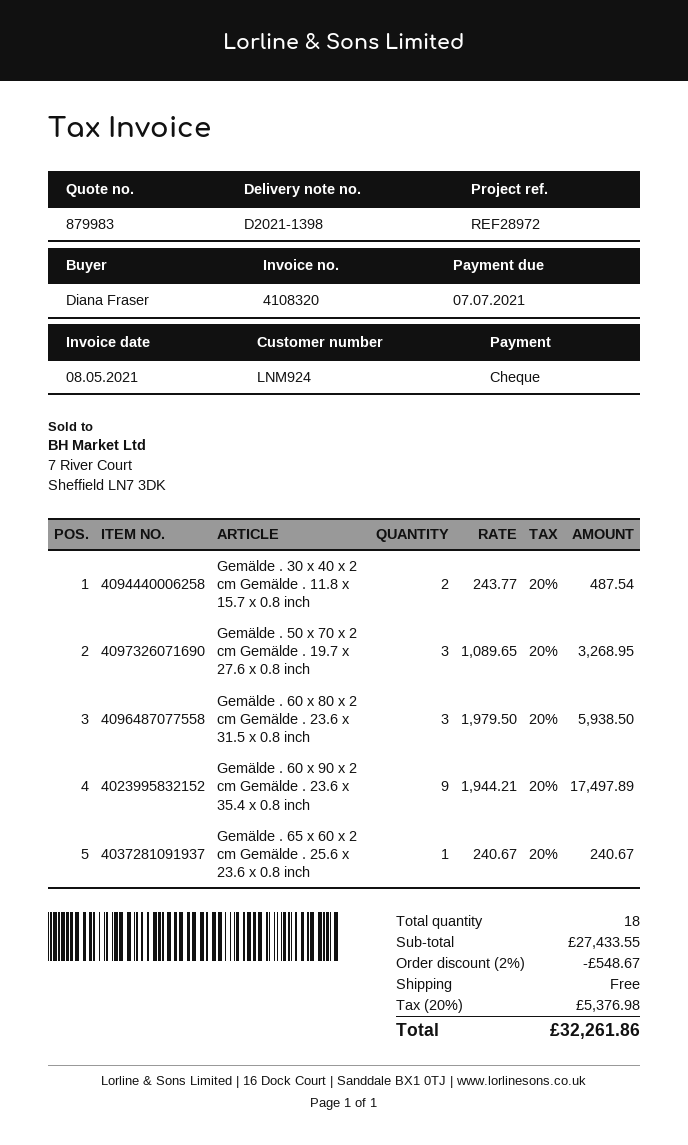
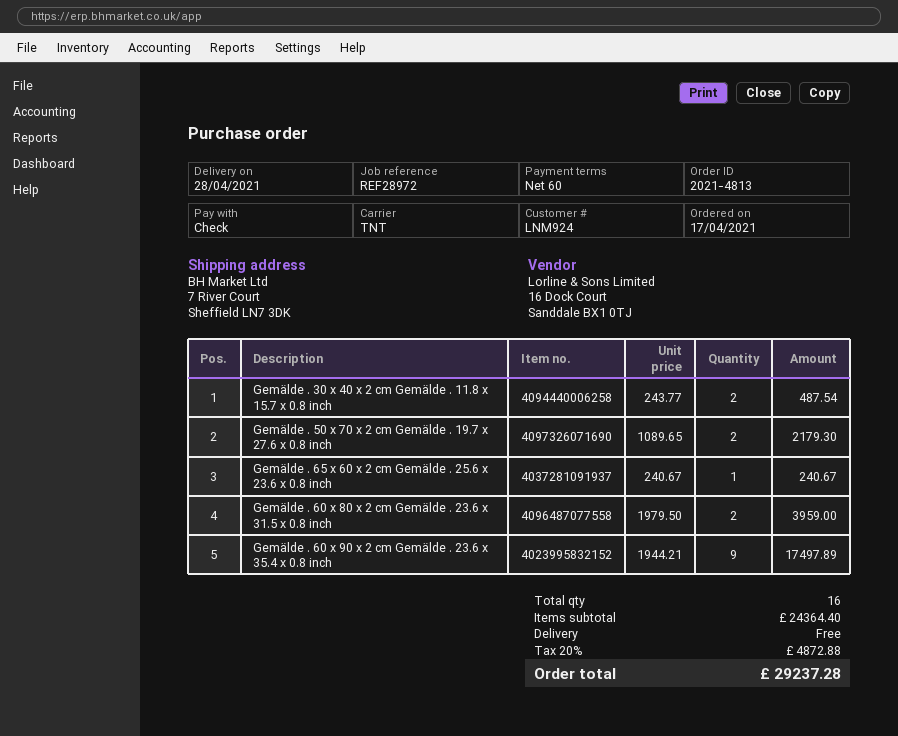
Gemälde . 50 x 70 x 2 cm Gemälde . 19.7 x 27.6 x 0.8 inch: 3 x 1089.65 = 3268.95 -> 2 x 1089.65 = 2179.30
Gemälde . 60 x 80 x 2 cm Gemälde . 23.6 x 31.5 x 0.8 inch: 3 x 1979.50 = 5938.50 -> 2 x 1979.50 = 3959.00
total quantity: 18 -> 16
subtotal: 27433.55 -> 24364.40
discount: 2% = 548.67 -> none
tax: 20% = 5376.98 -> 20% = 4872.88
total: 32261.86 -> 29237.28

